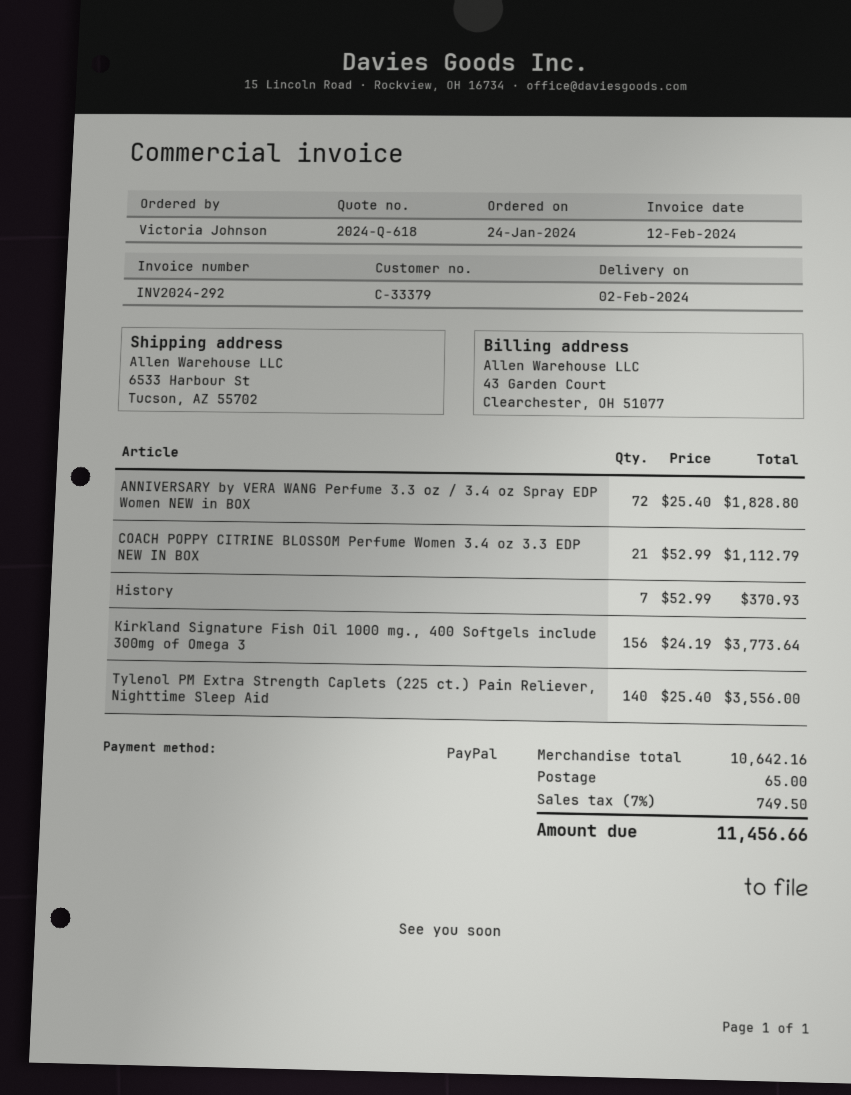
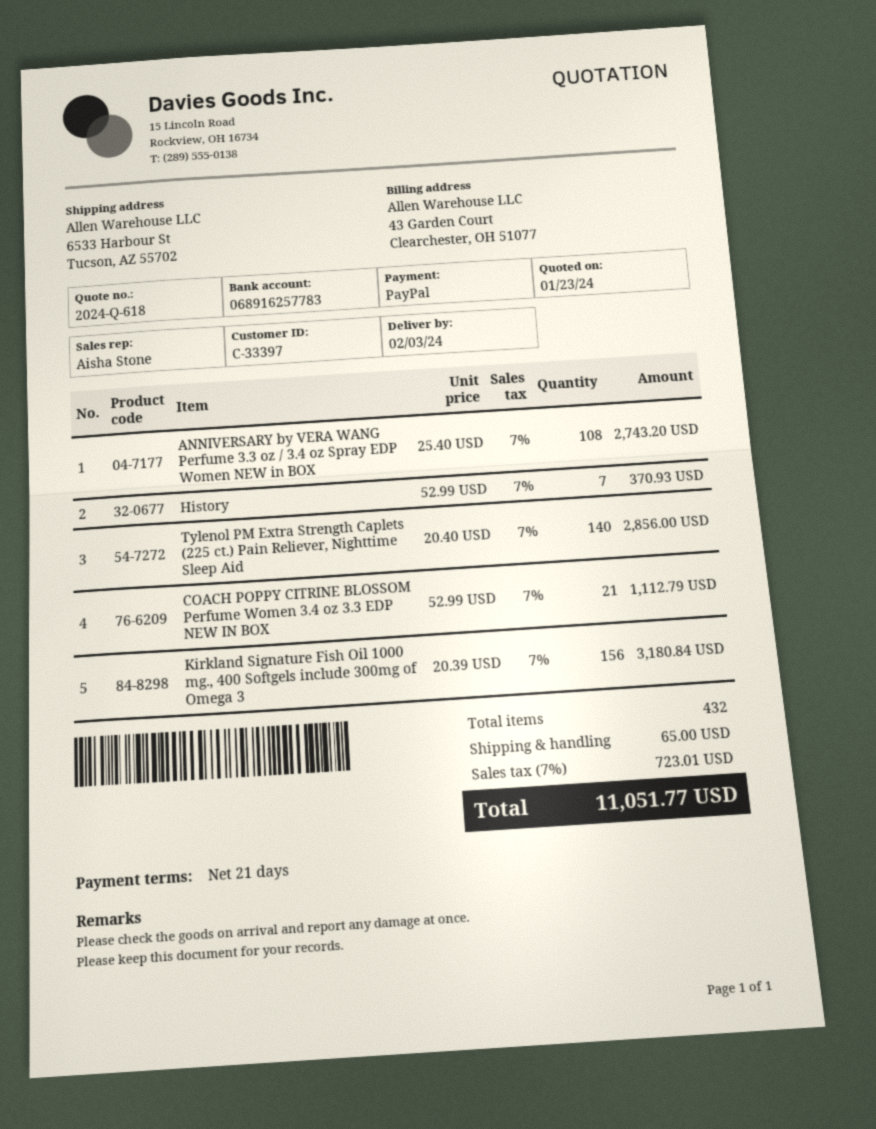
delivery date: 2024-02-02 -> 2024-02-03
customer number: C-33379 -> C-33397
ANNIVERSARY by VERA WANG Perfume 3.3 oz / 3.4 oz Spray EDP Women NEW in BOX: 72 x 25.40 = 1828.80 -> 108 x 25.40 = 2743.20
Kirkland Signature Fish Oil 1000 mg., 400 Softgels include 300mg of Omega 3: 156 x 24.19 = 3773.64 -> 156 x 20.39 = 3180.84
Tylenol PM Extra Strength Caplets (225 ct.) Pain Reliever, Nighttime Sleep Aid: 140 x 25.40 = 3556.00 -> 140 x 20.40 = 2856.00
tax: 7% = 749.50 -> 7% = 723.01
total: 11456.66 -> 11051.77

